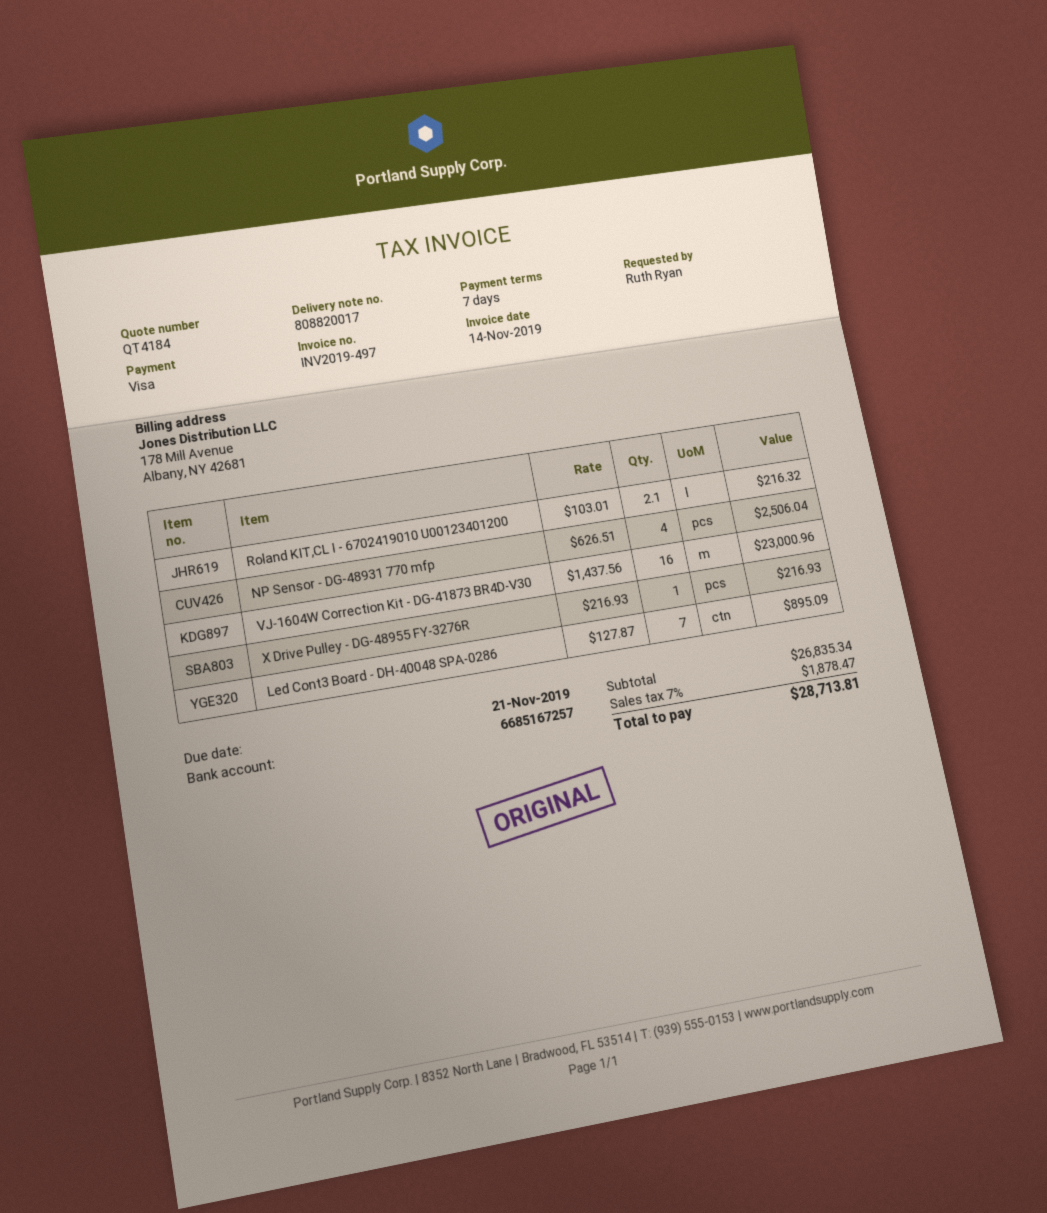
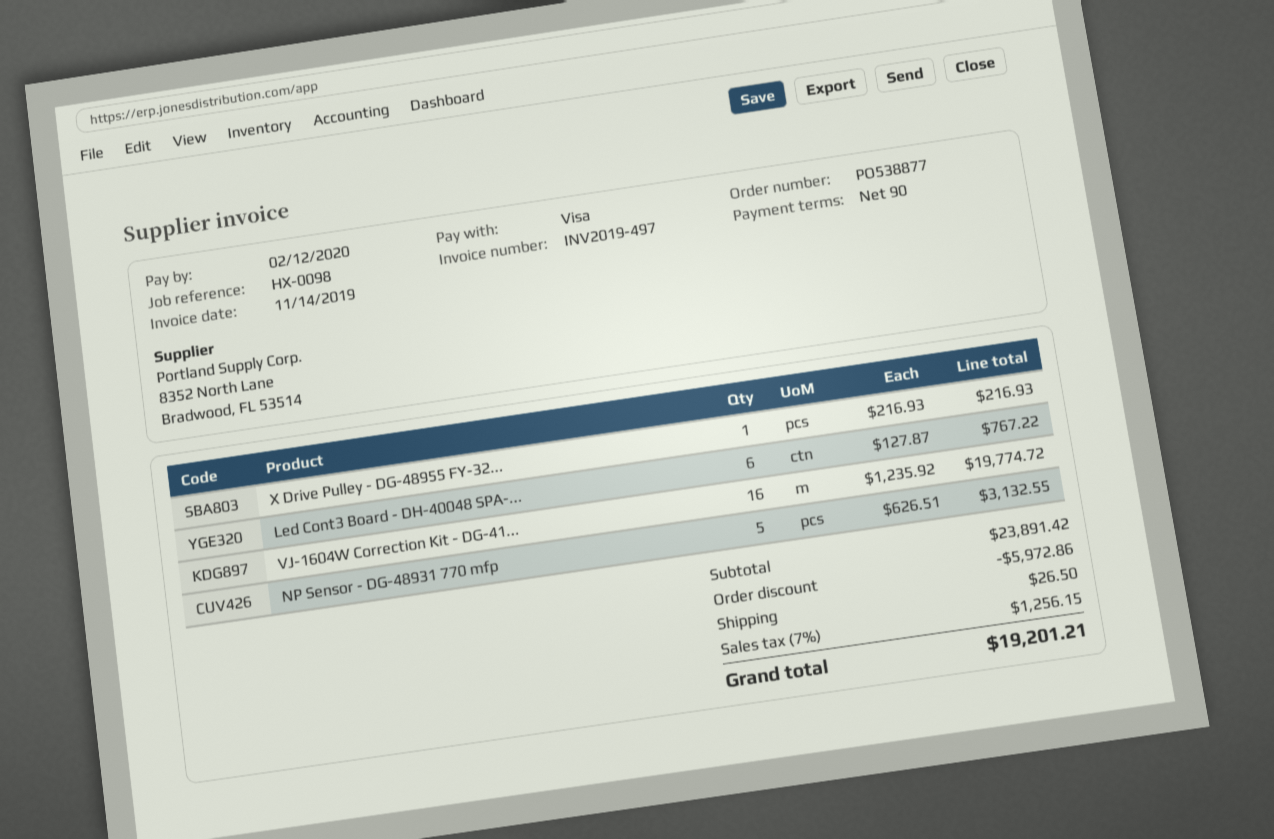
payment terms: 7 days -> 90 days
due date: 2019-11-21 -> 2020-02-12
Roland KIT,CL I - 6702419010 U00123401200: 2.1 x 103.01 = 216.32 -> none
NP Sensor - DG-48931 770 mfp: 4 x 626.51 = 2506.04 -> 5 x 626.51 = 3132.55
VJ-1604W Correction Kit - DG-41873 BR4D-V30: 16 x 1437.56 = 23000.96 -> 16 x 1235.92 = 19774.72
Led Cont3 Board - DH-40048 SPA-0286: 7 x 127.87 = 895.09 -> 6 x 127.87 = 767.22
subtotal: 26835.34 -> 23891.42
discount: none -> 5972.86
shipping: none -> 26.50
tax: 7% = 1878.47 -> 7% = 1256.15
total: 28713.81 -> 19201.21

